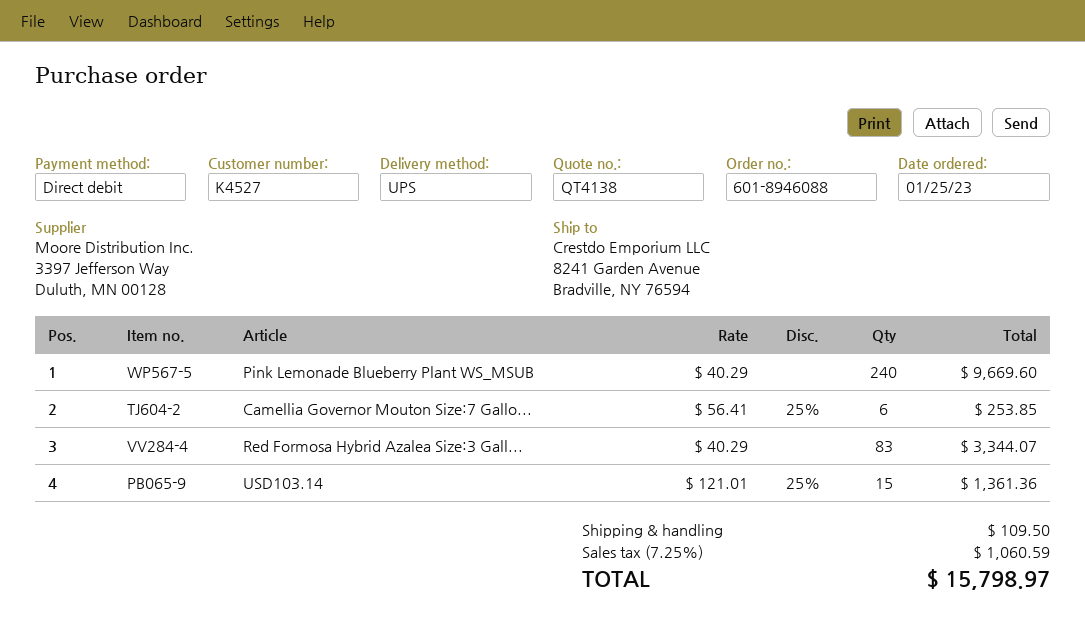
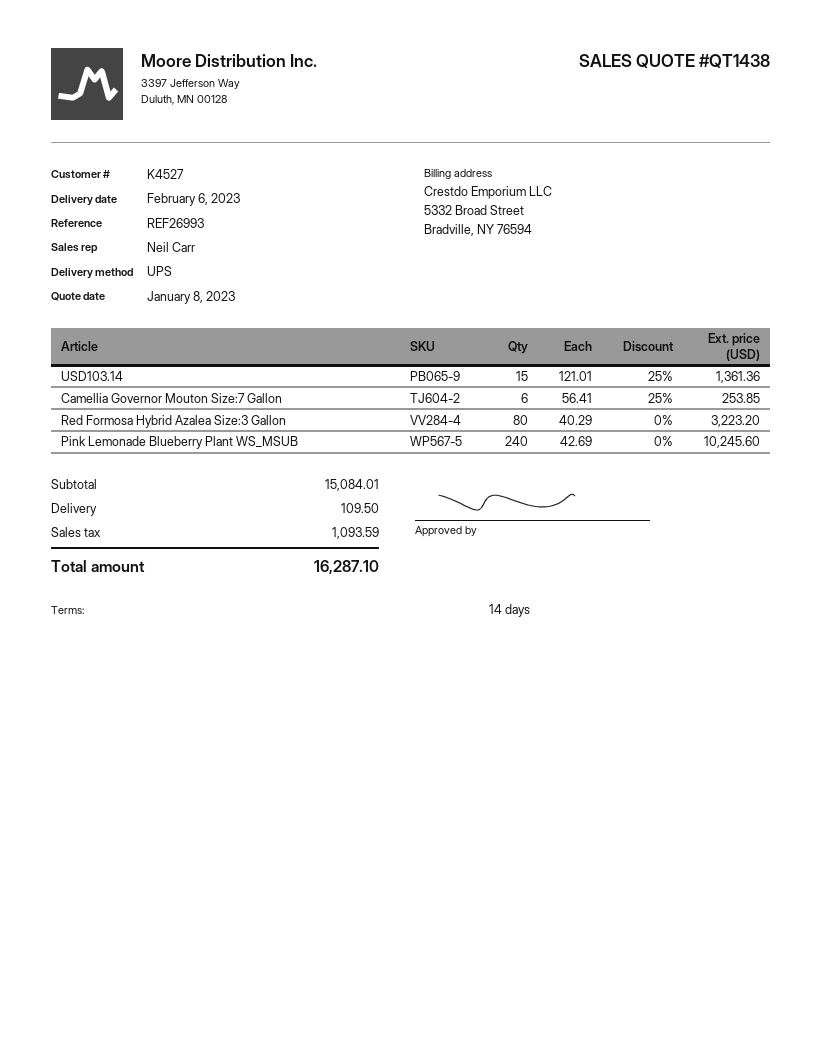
quote number: QT4138 -> QT1438
Pink Lemonade Blueberry Plant WS_MSUB: 240 x 40.29 = 9669.60 -> 240 x 42.69 = 10245.60
Red Formosa Hybrid Azalea Size:3 Gall...: 83 x 40.29 = 3344.07 -> 80 x 40.29 = 3223.20
tax: 1060.59 -> 1093.59
total: 15798.97 -> 16287.10

